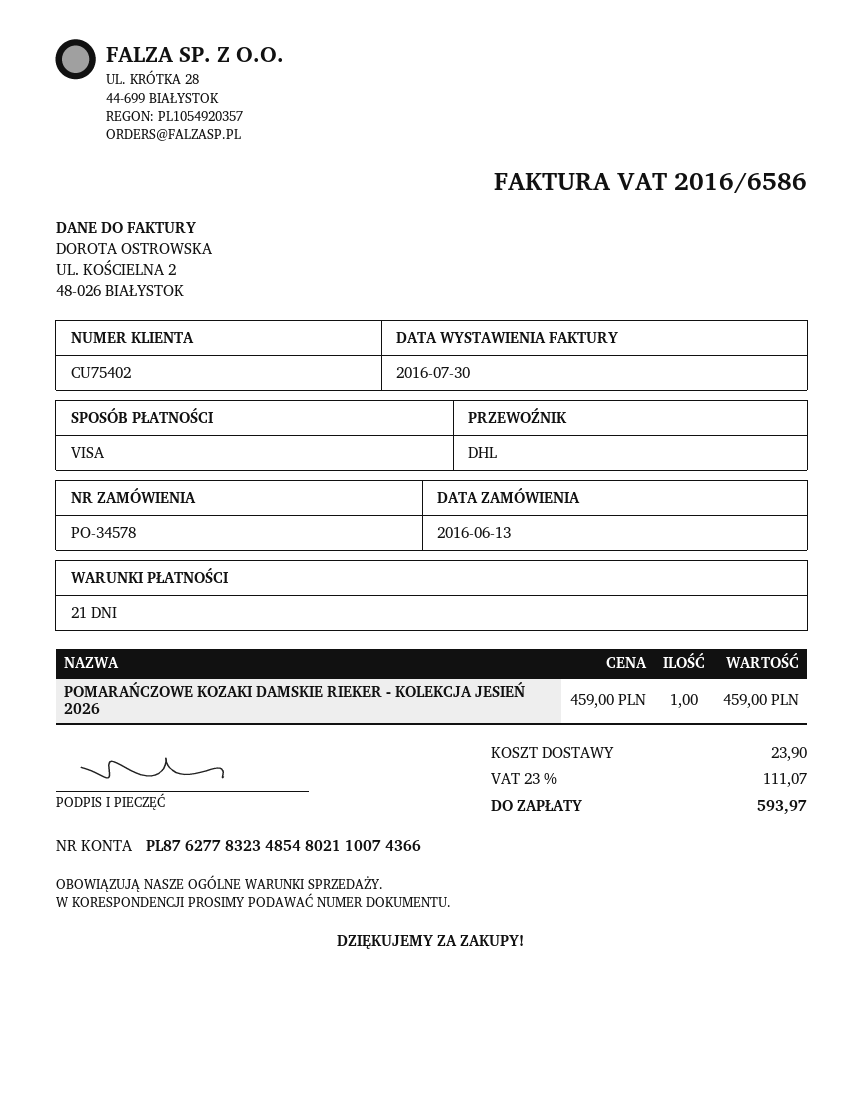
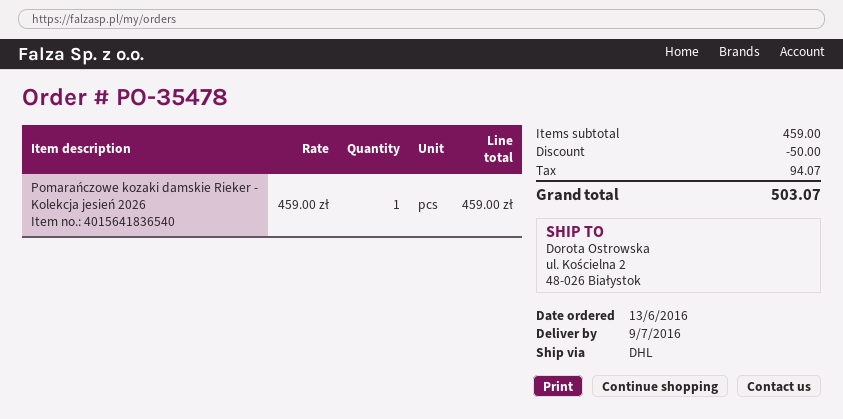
order number: PO-34578 -> PO-35478
discount: none -> 50.00
shipping: 23.90 -> none
tax: 111.07 -> 94.07
total: 593.97 -> 503.07

